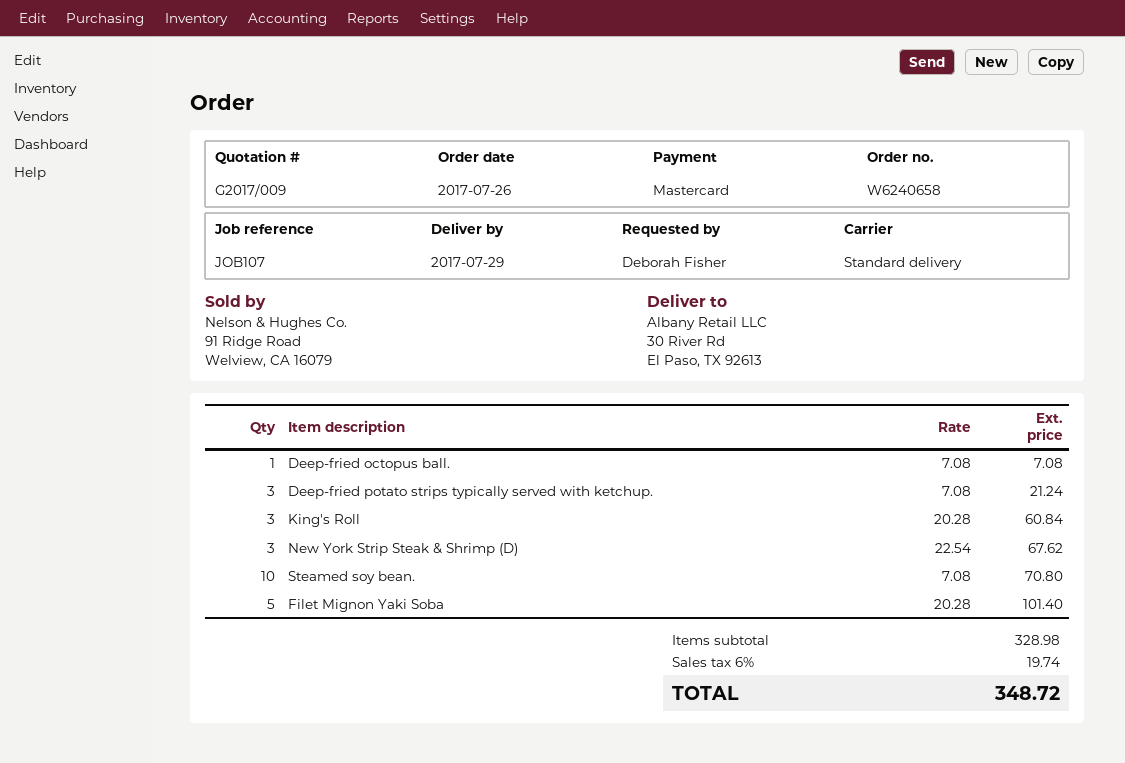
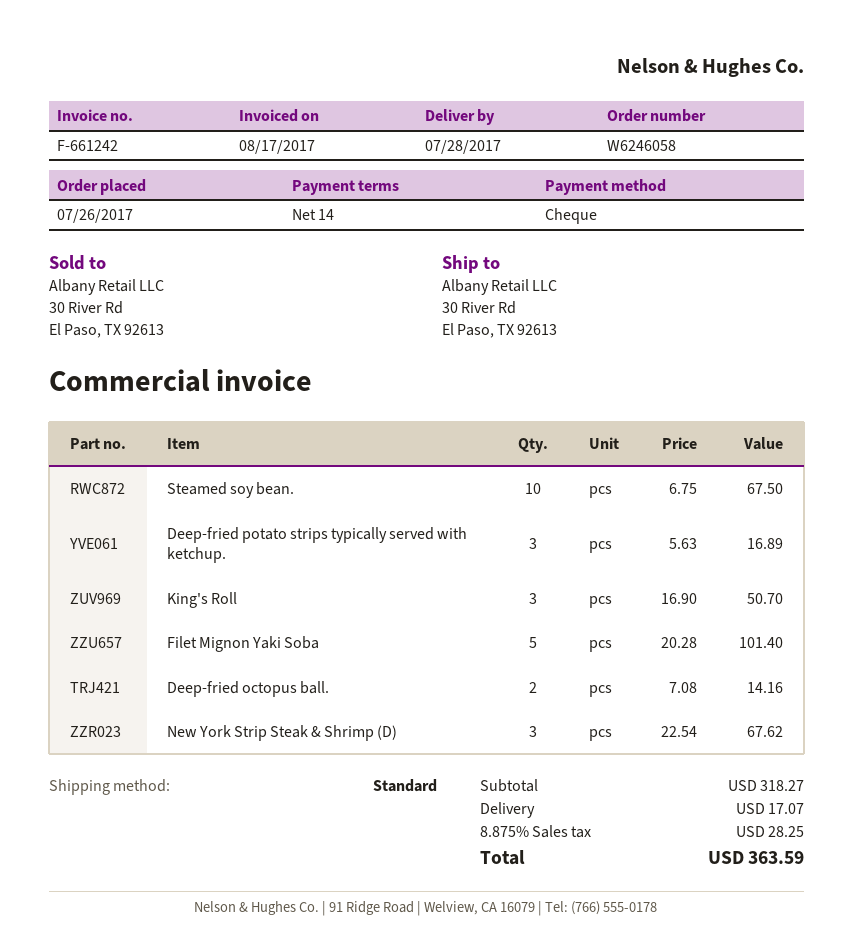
order number: W6240658 -> W6246058
delivery date: 2017-07-29 -> 2017-07-28
payment method: Mastercard -> cheque
Deep-fried octopus ball.: 1 x 7.08 = 7.08 -> 2 x 7.08 = 14.16
Deep-fried potato strips typically served with ketchup.: 3 x 7.08 = 21.24 -> 3 x 5.63 = 16.89
King's Roll: 3 x 20.28 = 60.84 -> 3 x 16.90 = 50.70
Steamed soy bean.: 10 x 7.08 = 70.80 -> 10 x 6.75 = 67.50
subtotal: 328.98 -> 318.27
shipping: none -> 17.07
tax: 6% = 19.74 -> 8.875% = 28.25
total: 348.72 -> 363.59

